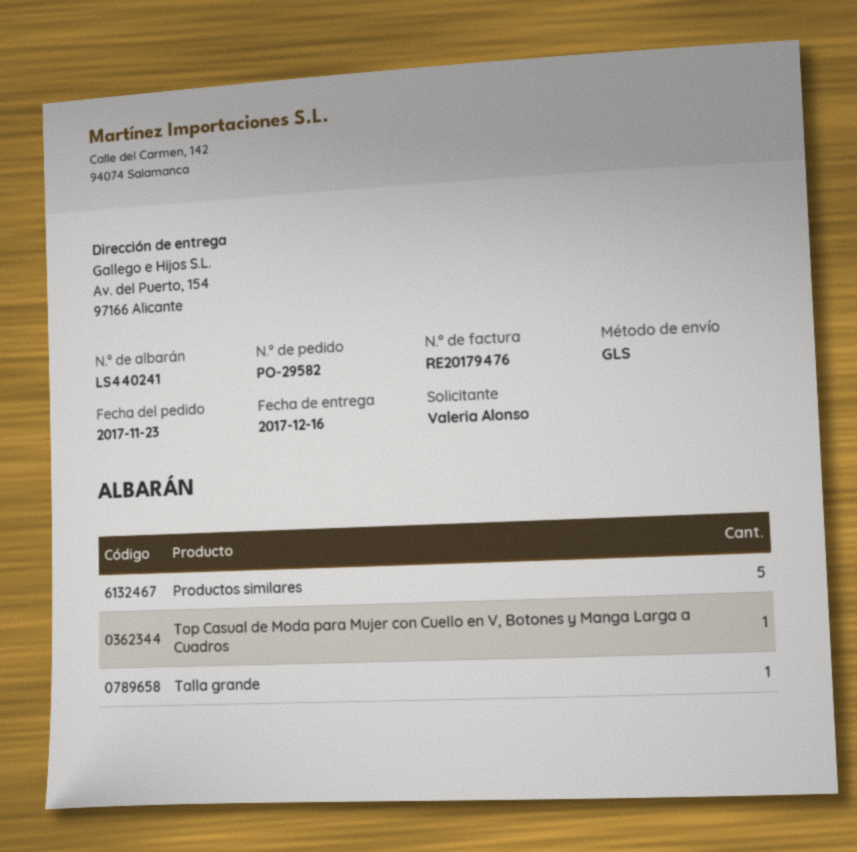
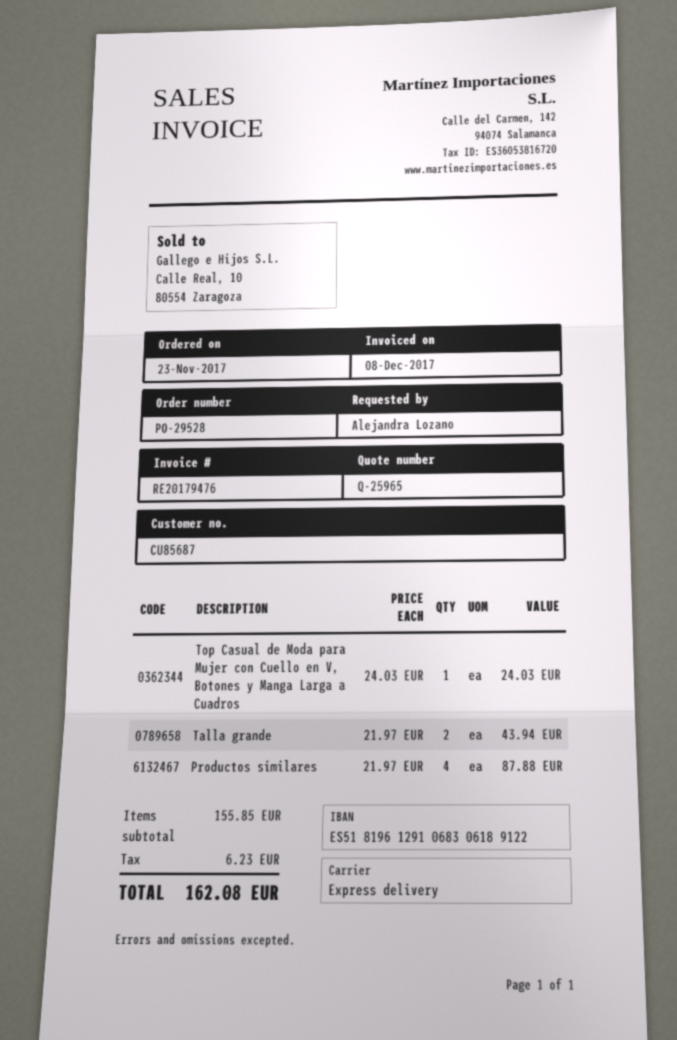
order number: PO-29582 -> PO-29528
ordered by: Valeria Alonso -> Alejandra Lozano
shipping method: GLS -> express
Productos similares: 5 -> 4
Talla grande: 1 -> 2

